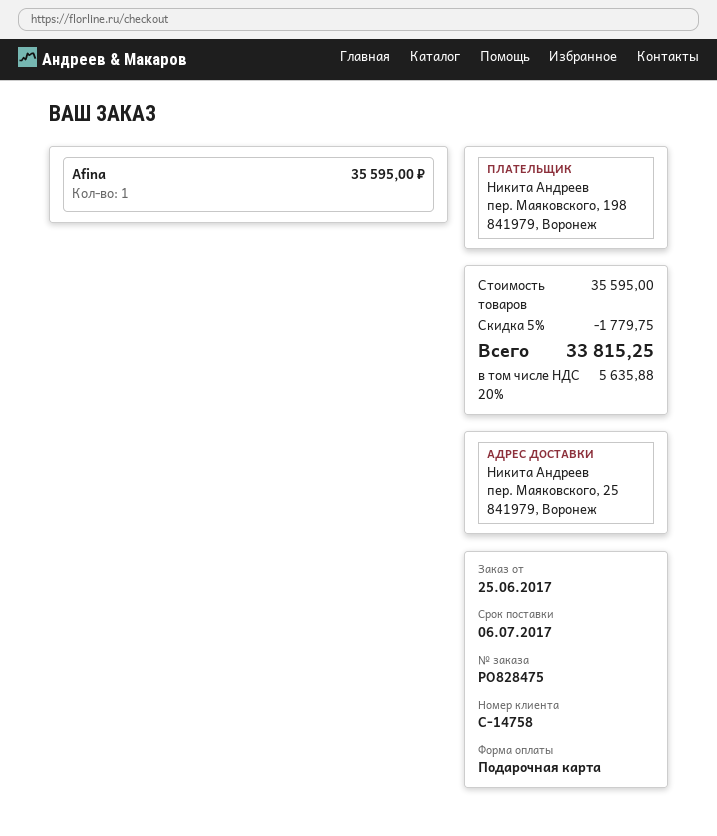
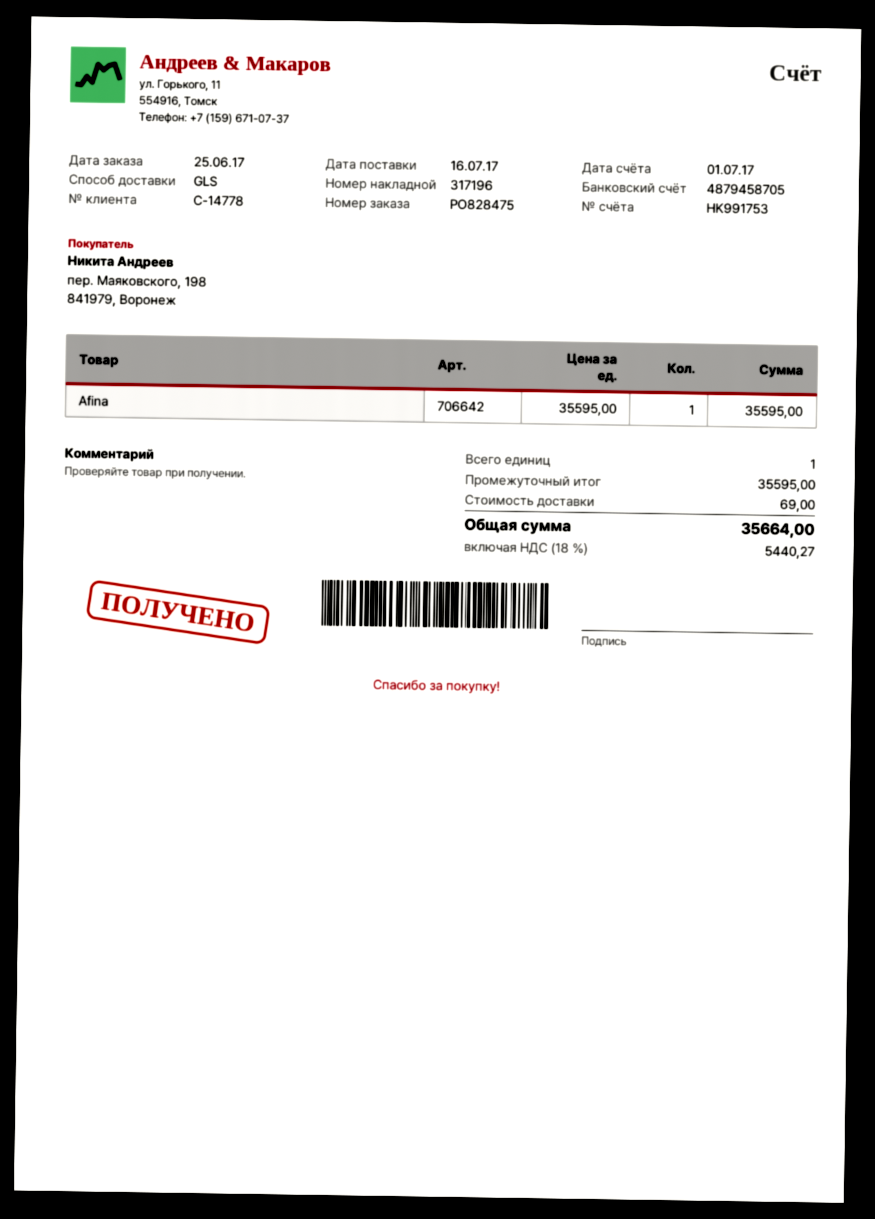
delivery date: 2017-07-06 -> 2017-07-16
customer number: C-14758 -> C-14778
discount: 5% = 1779.75 -> none
shipping: none -> 69.00
tax: 20% = 5635.88 -> 18% = 5440.27
total: 33815.25 -> 35664.00

